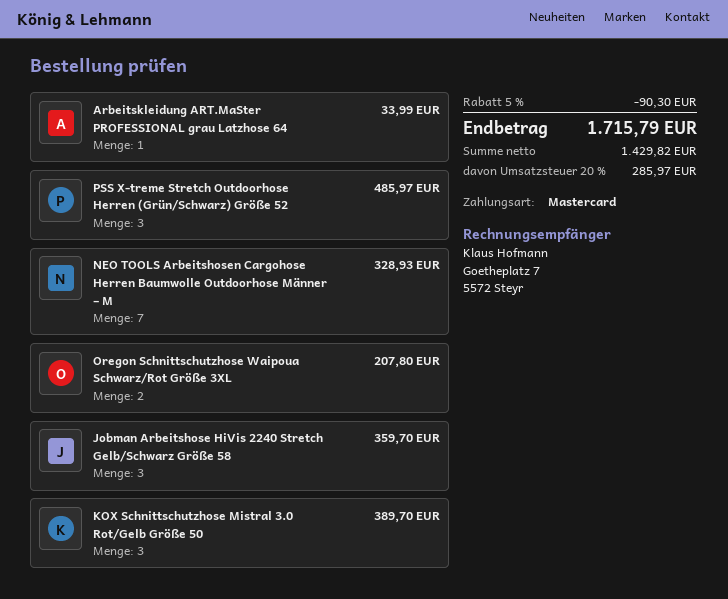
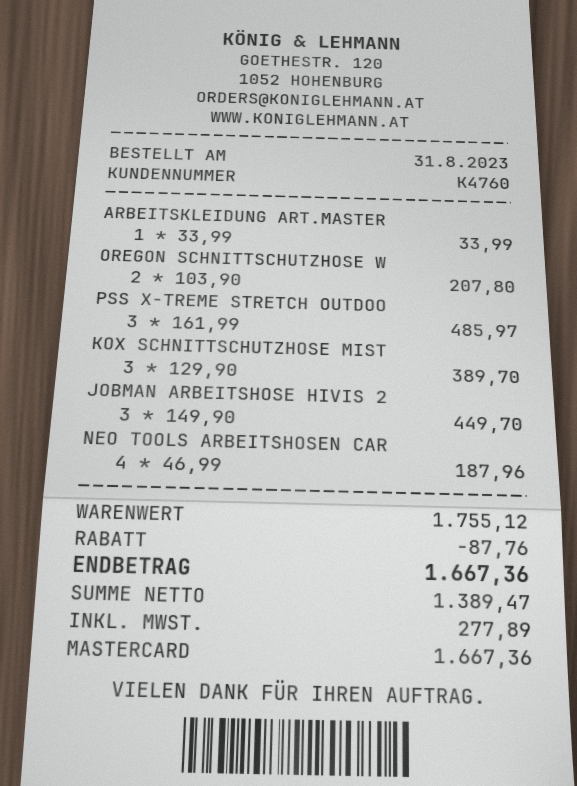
NEO TOOLS Arbeitshosen Cargohose Herren Baumwolle Outdoorhose Männer – M: 7 for 328.93 -> 4 for 187.96
Jobman Arbeitshose HiVis 2240 Stretch Gelb/Schwarz Größe 58: 3 for 359.70 -> 3 for 449.70
discount: 90.30 -> 87.76
net: 1429.82 -> 1389.47
tax: 285.97 -> 277.89
total: 1715.79 -> 1667.36

